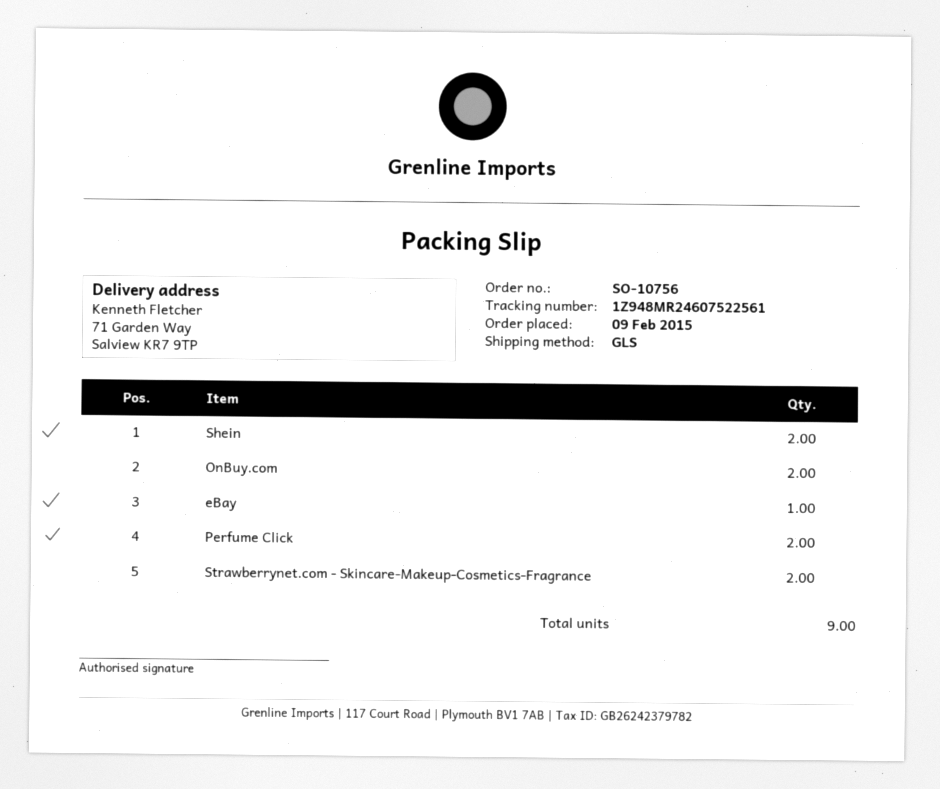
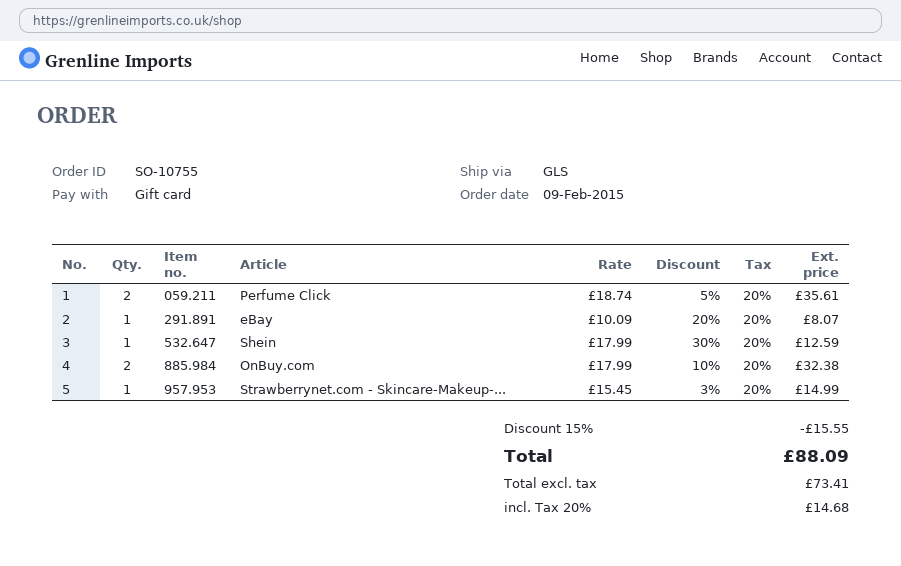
order number: SO-10756 -> SO-10755
Shein: 2 -> 1
Strawberrynet.com - Skincare-Makeup-Cosmetics-Fragrance: 2 -> 1

